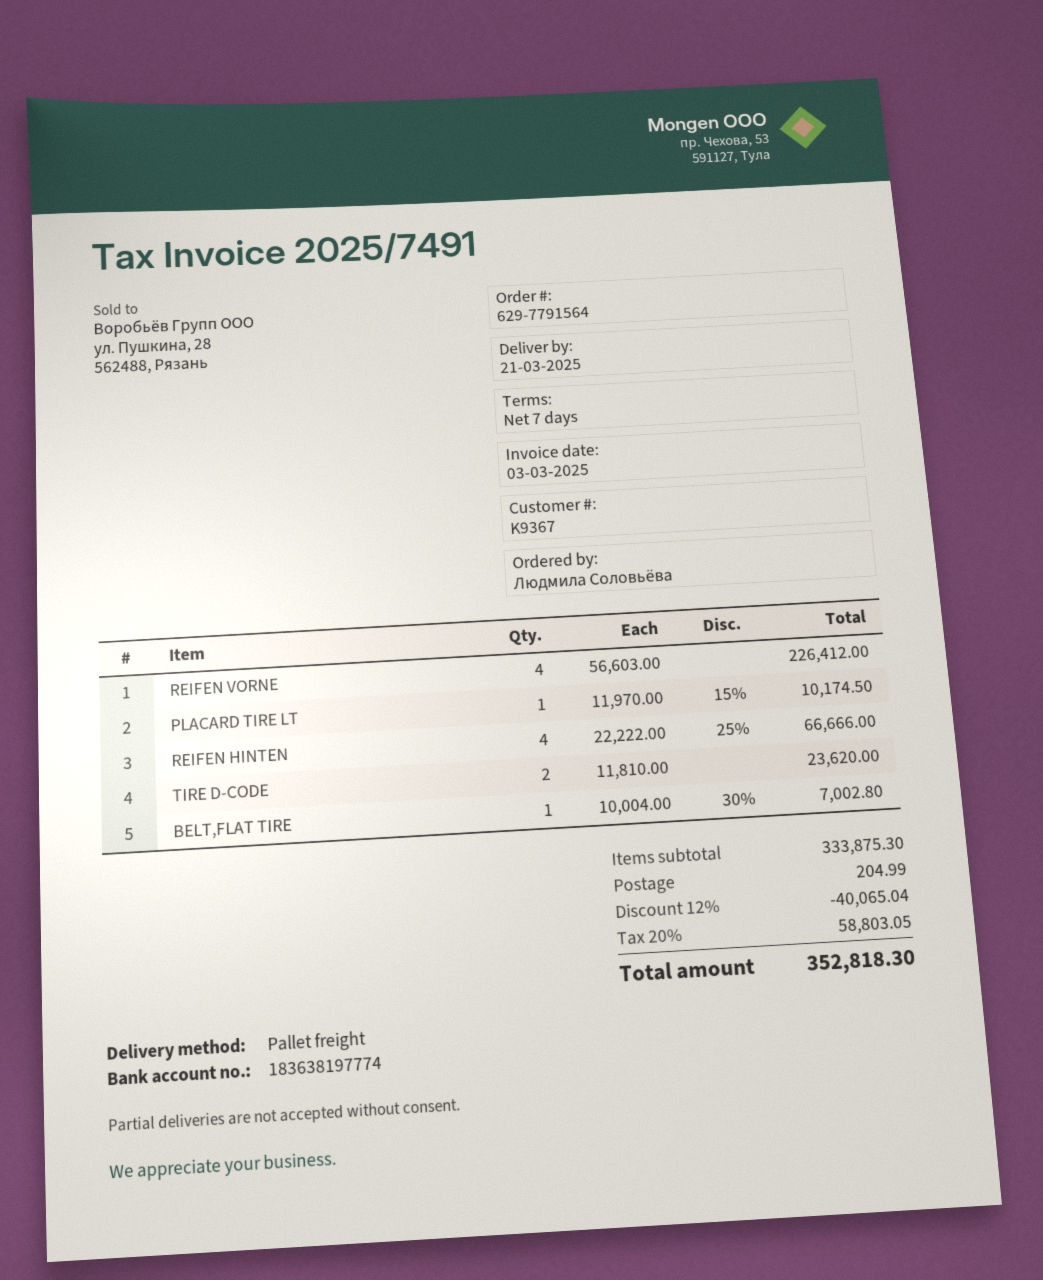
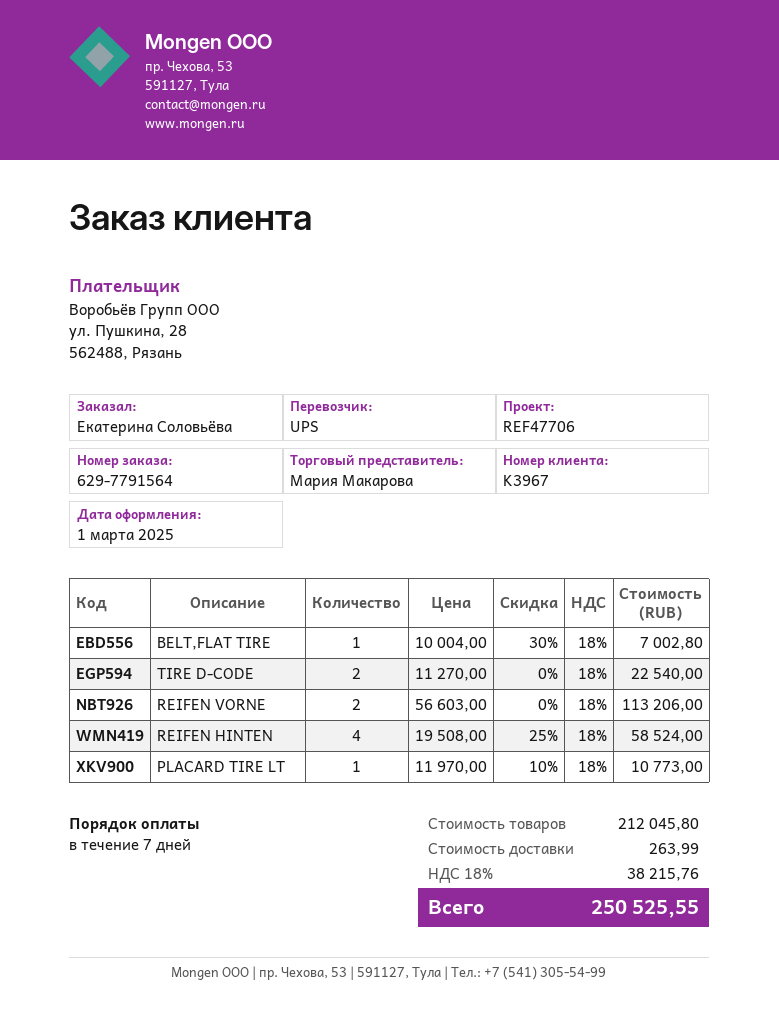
customer number: K9367 -> K3967
ordered by: Людмила Соловьёва -> Екатерина Соловьёва
shipping method: pallet freight -> UPS
REIFEN VORNE: 4 x 56603.00 = 226412.00 -> 2 x 56603.00 = 113206.00
PLACARD TIRE LT: 1 x 11970.00 - 15% = 10174.50 -> 1 x 11970.00 - 10% = 10773.00
REIFEN HINTEN: 4 x 22222.00 - 25% = 66666.00 -> 4 x 19508.00 - 25% = 58524.00
TIRE D-CODE: 2 x 11810.00 = 23620.00 -> 2 x 11270.00 = 22540.00
subtotal: 333875.30 -> 212045.80
discount: 12% = 40065.04 -> none
shipping: 204.99 -> 263.99
tax: 20% = 58803.05 -> 18% = 38215.76
total: 352818.30 -> 250525.55

